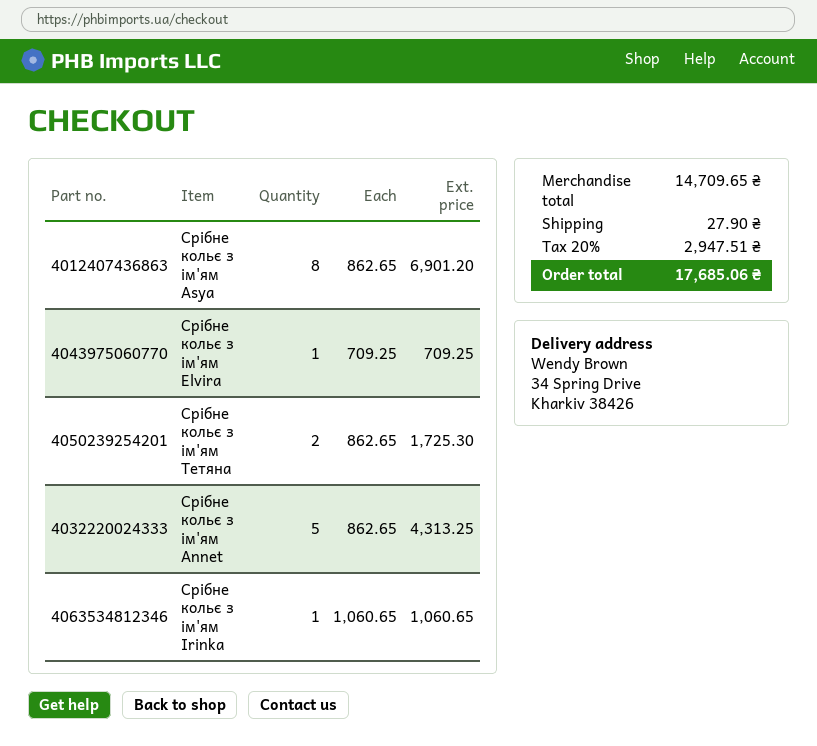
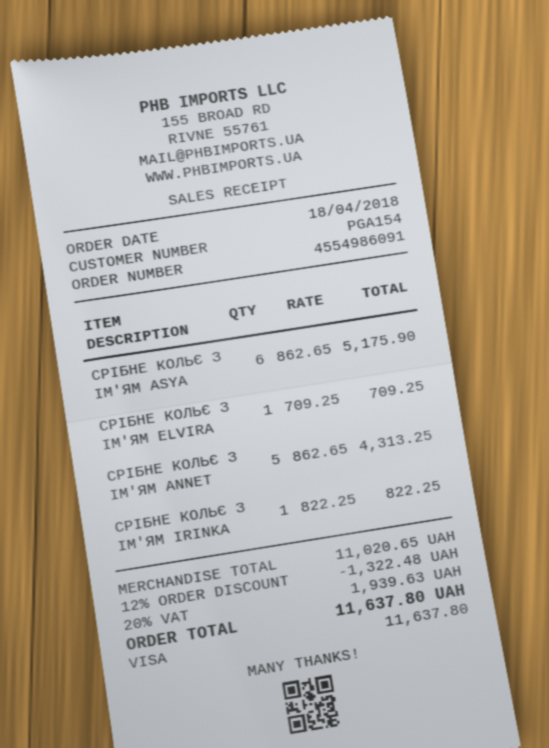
Срібне кольє з ім'ям Asya: 8 x 862.65 = 6901.20 -> 6 x 862.65 = 5175.90
Срібне кольє з ім'ям Тетяна: 2 x 862.65 = 1725.30 -> none
Срібне кольє з ім'ям Irinka: 1 x 1060.65 = 1060.65 -> 1 x 822.25 = 822.25
subtotal: 14709.65 -> 11020.65
discount: none -> 12% = 1322.48
shipping: 27.90 -> none
tax: 20% = 2947.51 -> 20% = 1939.63
total: 17685.06 -> 11637.80

